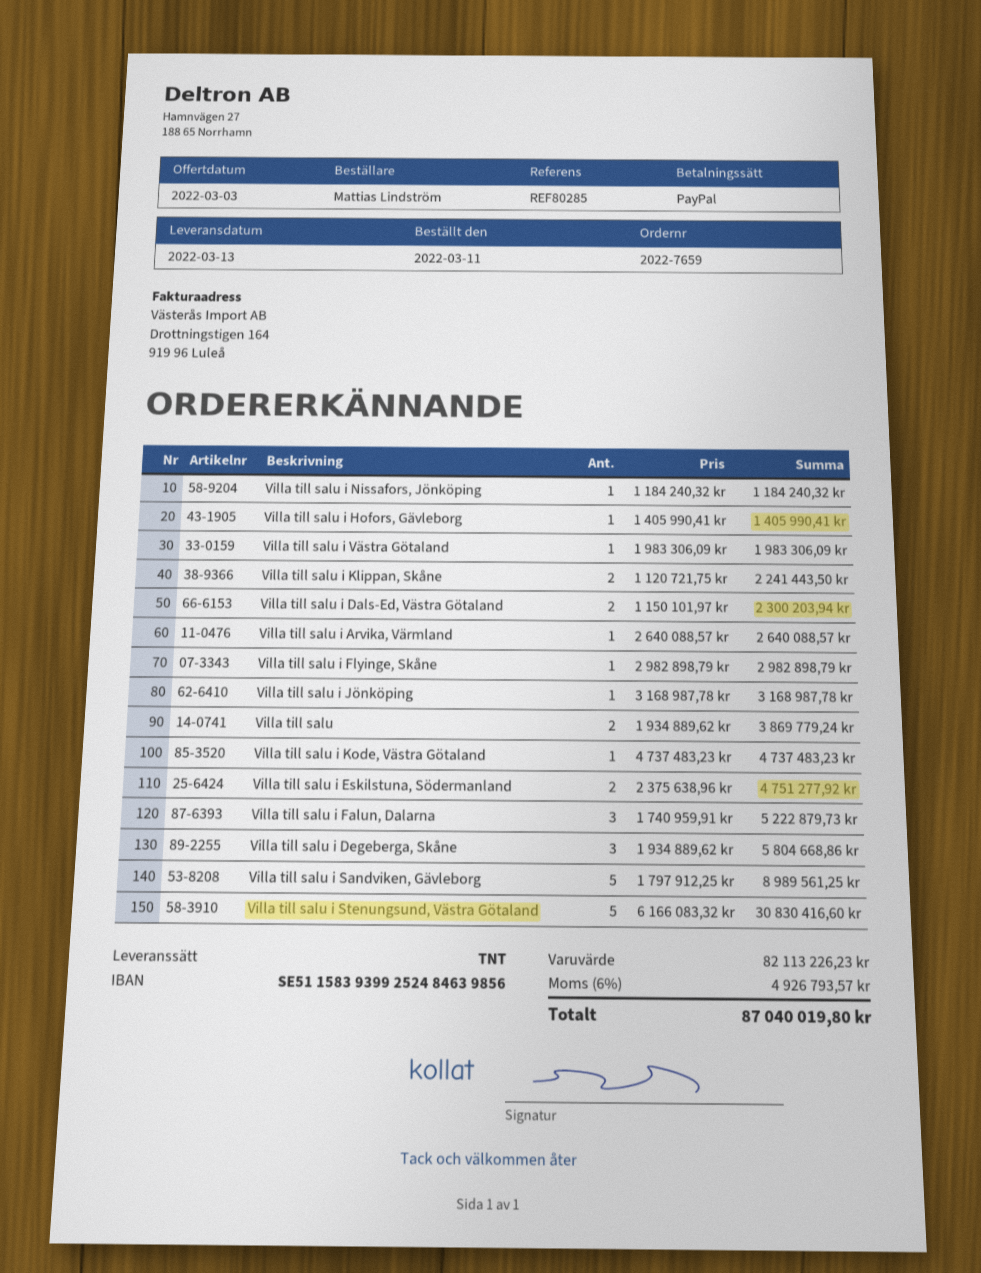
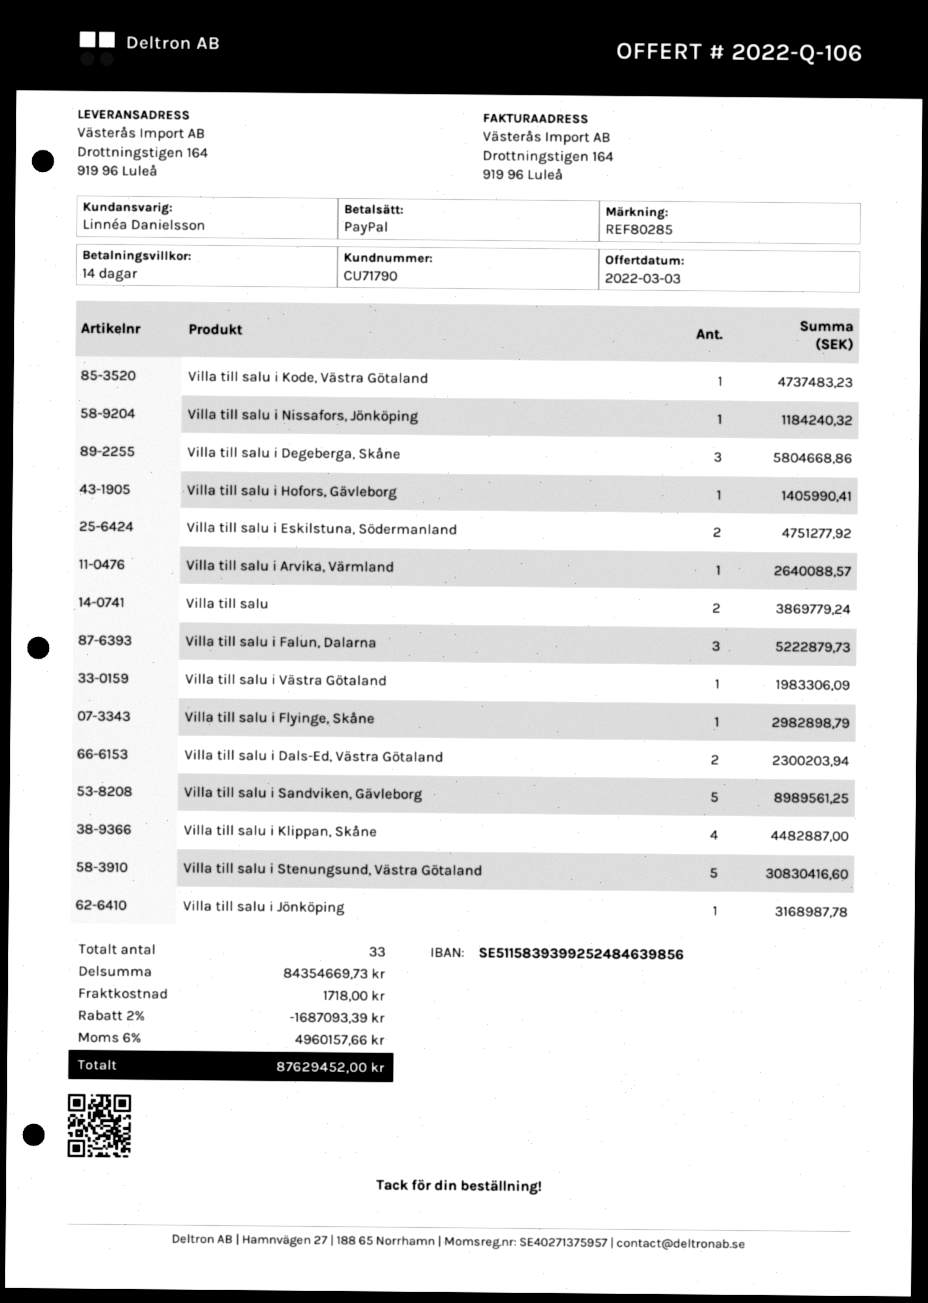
Villa till salu i Klippan, Skåne: 2 for 2241443.50 -> 4 for 4482887.00
subtotal: 82113226.23 -> 84354669.73
discount: none -> 2% = 1687093.39
shipping: none -> 1718.00
tax: 6% = 4926793.57 -> 6% = 4960157.66
total: 87040019.80 -> 87629452.00

